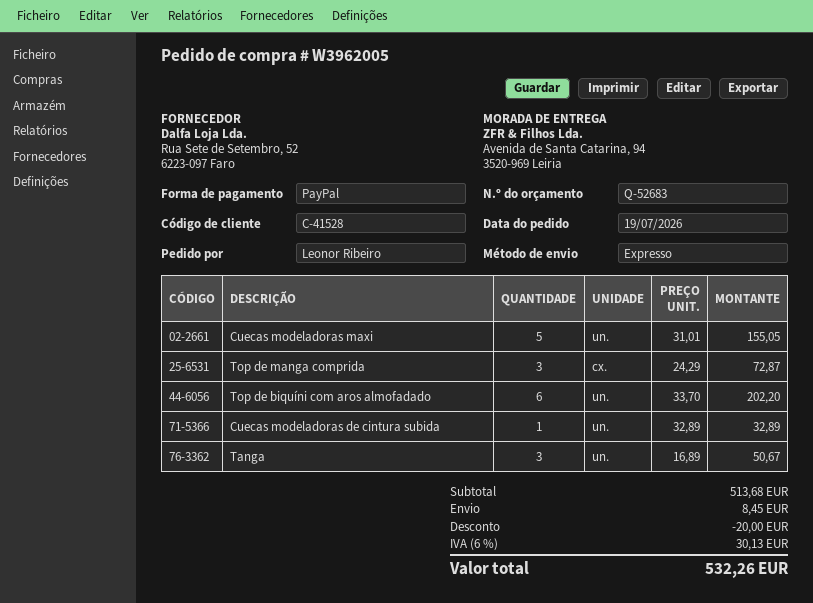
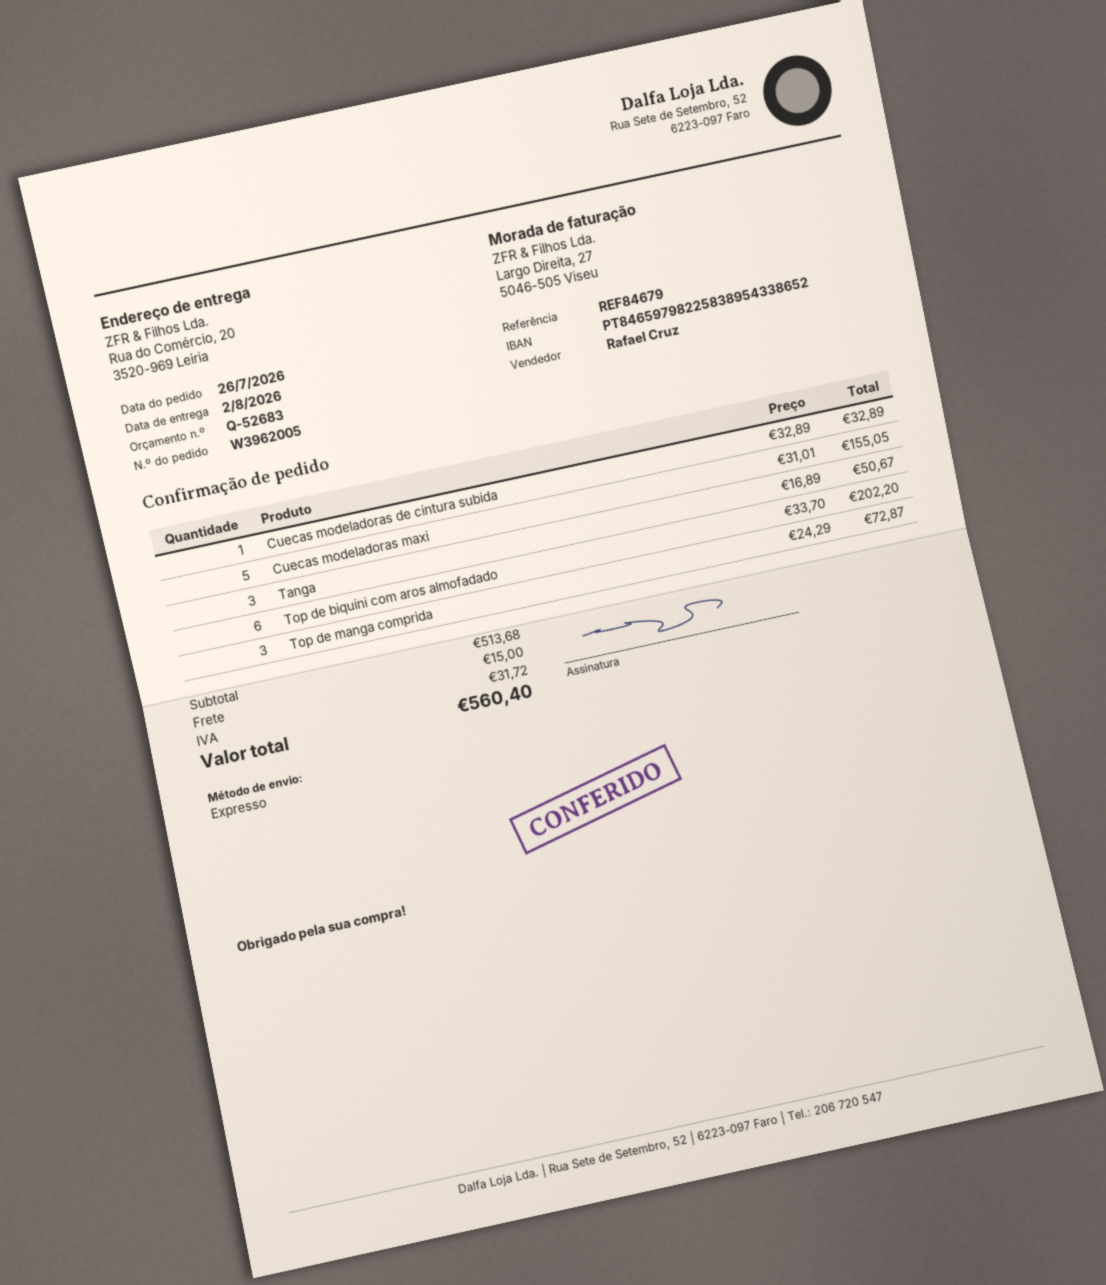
order date: 2026-07-19 -> 2026-07-26
ship to: Avenida de Santa Catarina, 94, 3520-969 Leiria -> Rua do Comércio, 20, 3520-969 Leiria
discount: 20.00 -> none
shipping: 8.45 -> 15.00
tax: 30.13 -> 31.72
total: 532.26 -> 560.40

